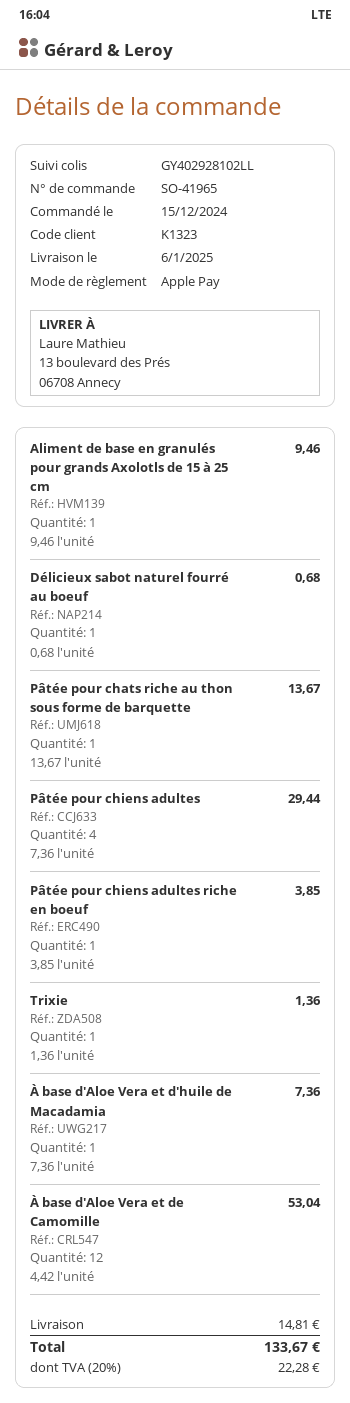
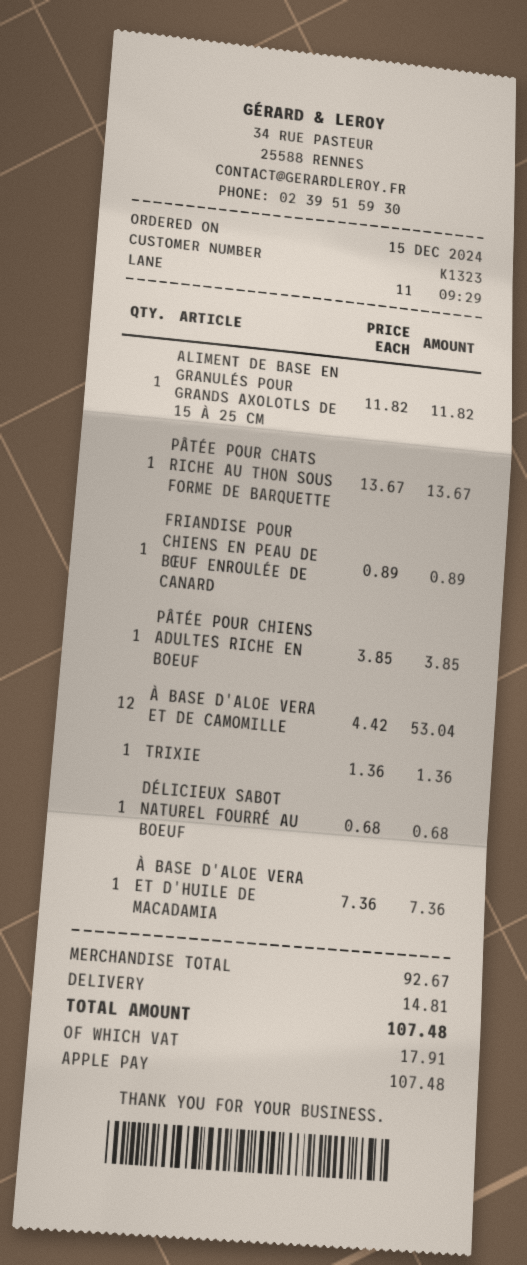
Aliment de base en granulés pour grands Axolotls de 15 à 25 cm: 1 x 9.46 = 9.46 -> 1 x 11.82 = 11.82
Pâtée pour chiens adultes: 4 x 7.36 = 29.44 -> none
FRIANDISE POUR CHIENS EN PEAU DE BŒUF ENROULÉE DE CANARD: none -> 1 x 0.89 = 0.89
tax: 22.28 -> 17.91
total: 133.67 -> 107.48

